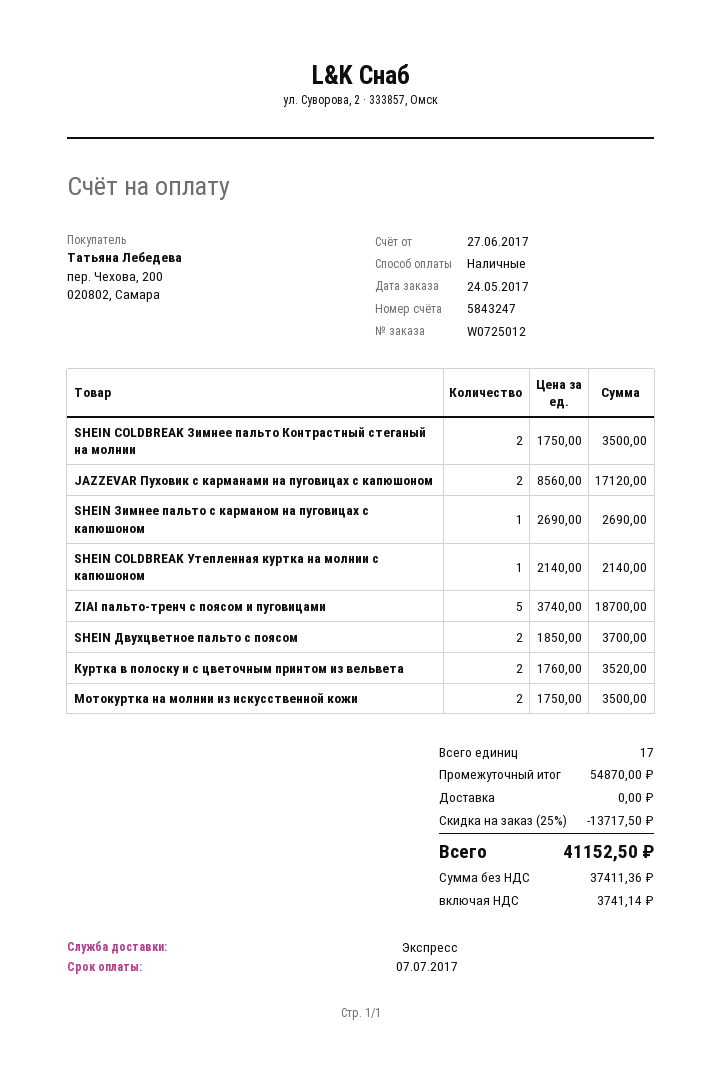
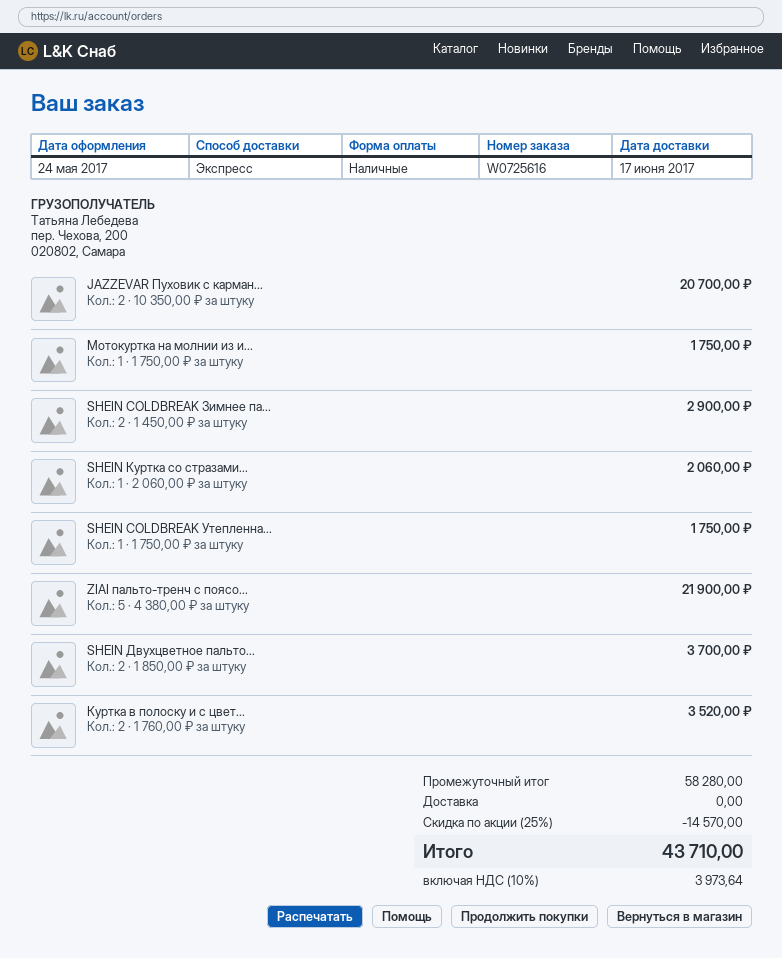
order number: W0725012 -> W0725616
SHEIN COLDBREAK Зимнее пальто Контрастный стеганый на молнии: 2 x 1750.00 = 3500.00 -> 2 x 1450.00 = 2900.00
JAZZEVAR Пуховик с карманами на пуговицах с капюшоном: 2 x 8560.00 = 17120.00 -> 2 x 10350.00 = 20700.00
SHEIN Зимнее пальто с карманом на пуговицах с капюшоном: 1 x 2690.00 = 2690.00 -> none
SHEIN COLDBREAK Утепленная куртка на молнии с капюшоном: 1 x 2140.00 = 2140.00 -> 1 x 1750.00 = 1750.00
ZIAI пальто-тренч с поясом и пуговицами: 5 x 3740.00 = 18700.00 -> 5 x 4380.00 = 21900.00
Мотокуртка на молнии из искусственной кожи: 2 x 1750.00 = 3500.00 -> 1 x 1750.00 = 1750.00
SHEIN Куртка со стразами...: none -> 1 x 2060.00 = 2060.00
subtotal: 54870.00 -> 58280.00
discount: 25% = 13717.50 -> 25% = 14570.00
tax: 3741.14 -> 3973.64
total: 41152.50 -> 43710.00

